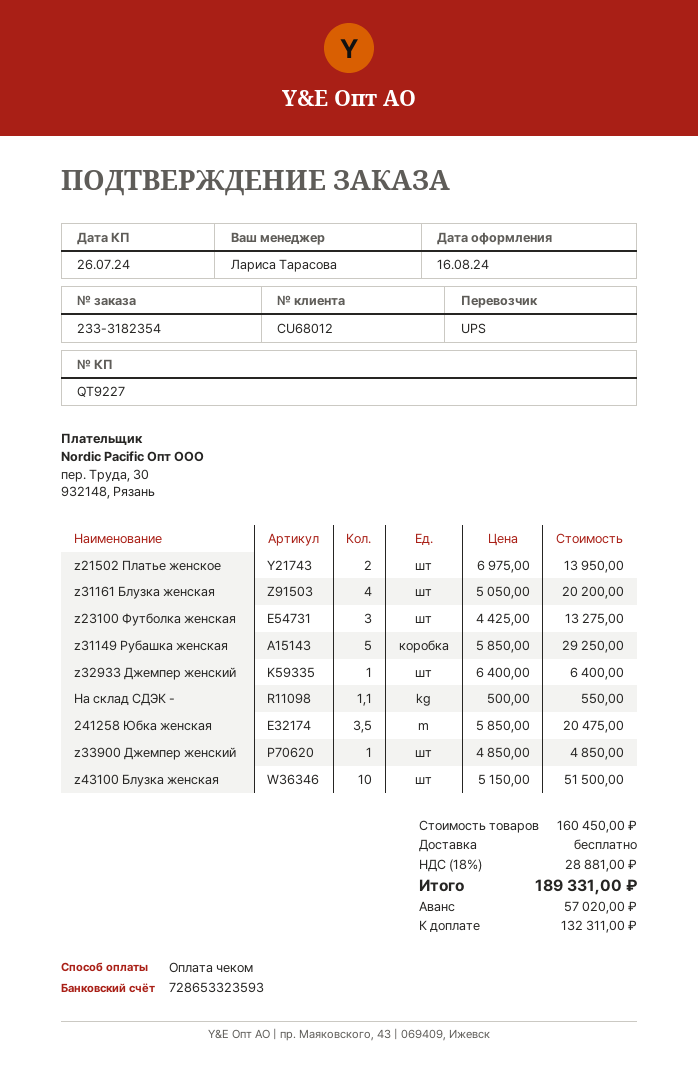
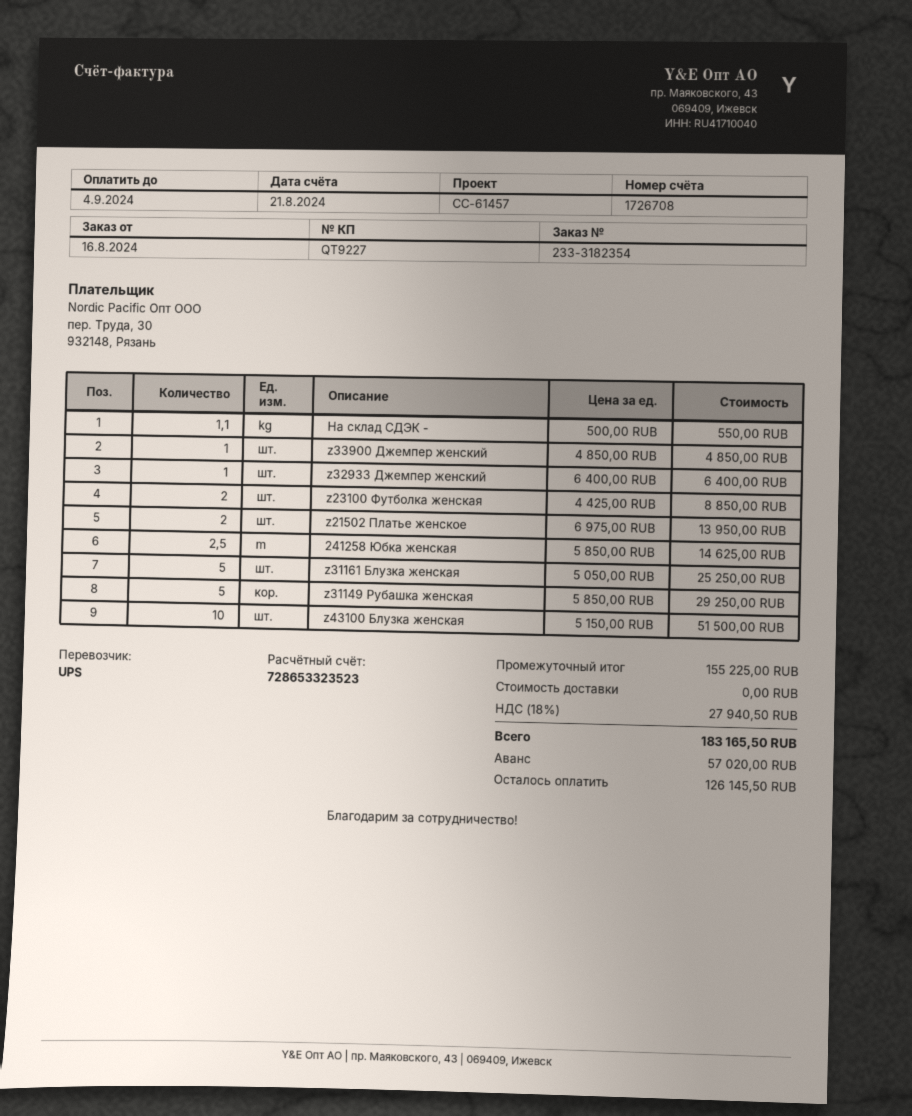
bank account: 728653323593 -> 728653323523
z31161 Блузка женская: 4 x 5050.00 = 20200.00 -> 5 x 5050.00 = 25250.00
z23100 Футболка женская: 3 x 4425.00 = 13275.00 -> 2 x 4425.00 = 8850.00
241258 Юбка женская: 3.5 x 5850.00 = 20475.00 -> 2.5 x 5850.00 = 14625.00
subtotal: 160450.00 -> 155225.00
tax: 18% = 28881.00 -> 18% = 27940.50
total: 189331.00 -> 183165.50
balance: 132311.00 -> 126145.50

